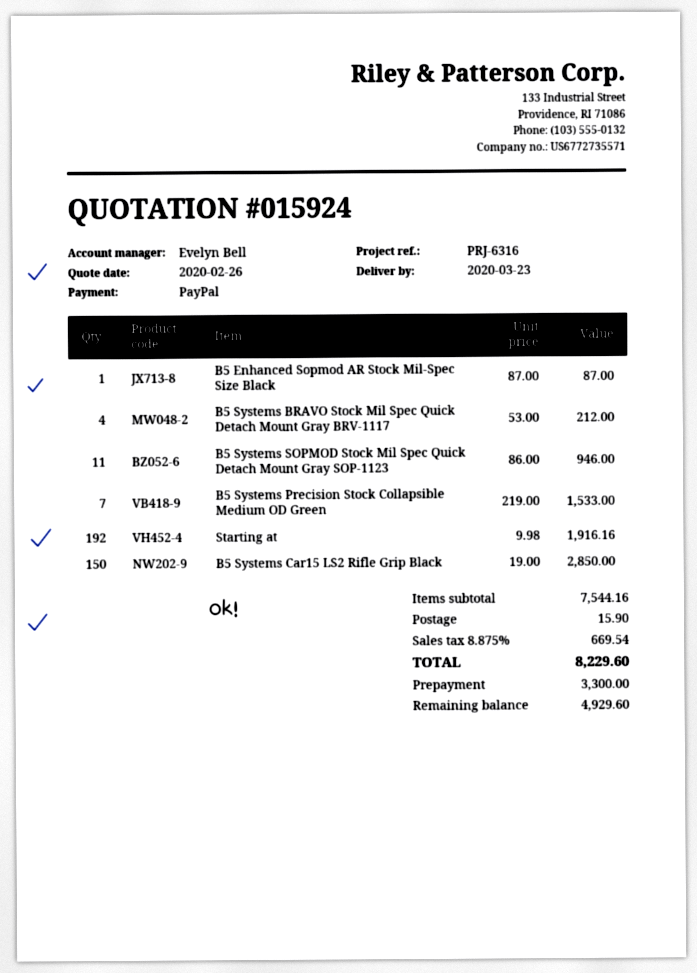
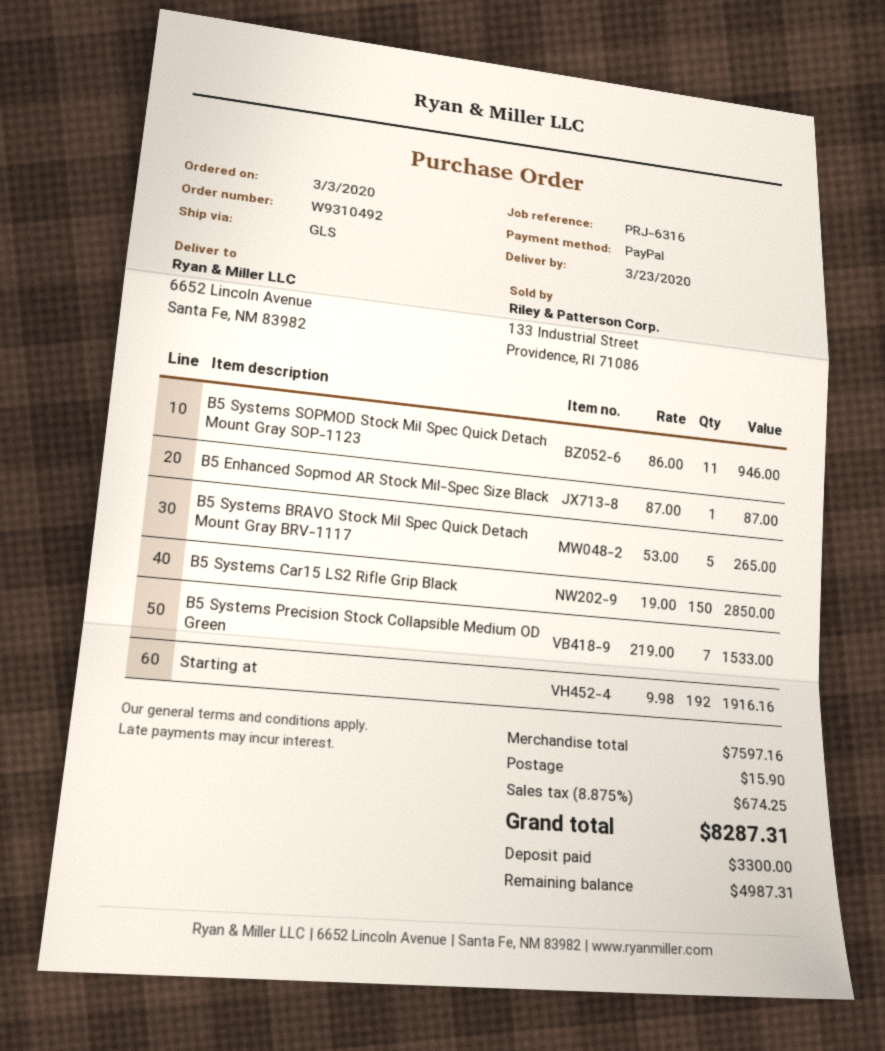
B5 Systems BRAVO Stock Mil Spec Quick Detach Mount Gray BRV-1117: 4 x 53.00 = 212.00 -> 5 x 53.00 = 265.00
subtotal: 7544.16 -> 7597.16
tax: 8.875% = 669.54 -> 8.875% = 674.25
total: 8229.60 -> 8287.31
balance: 4929.60 -> 4987.31

